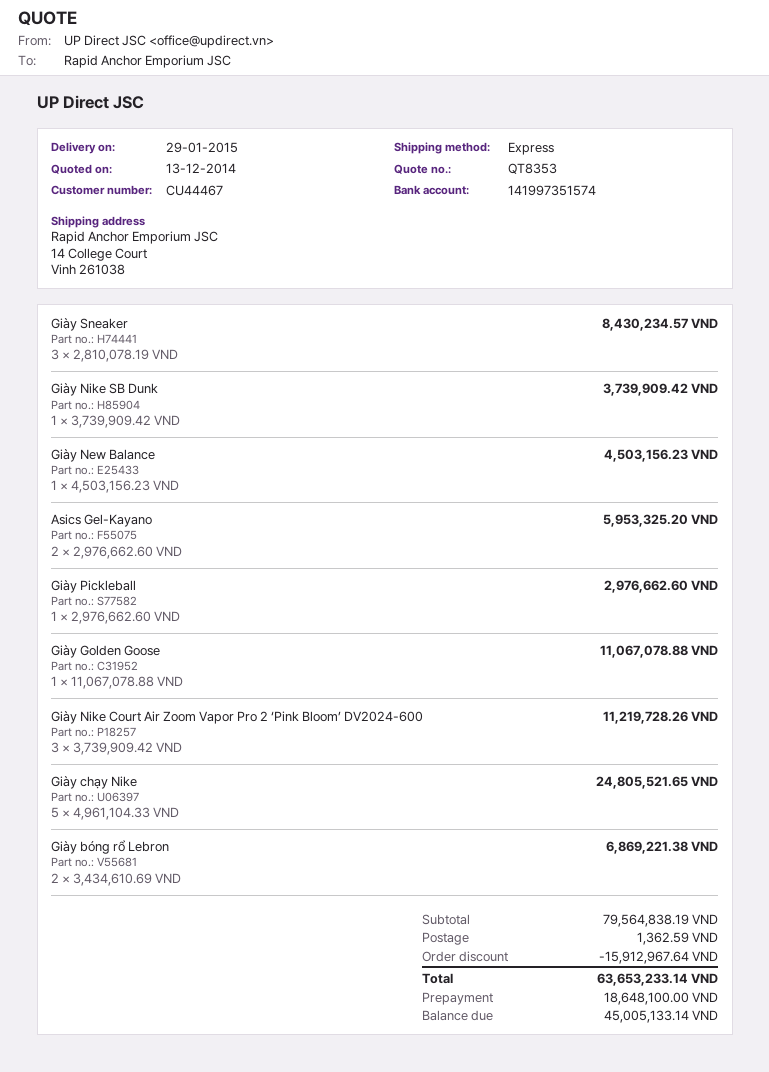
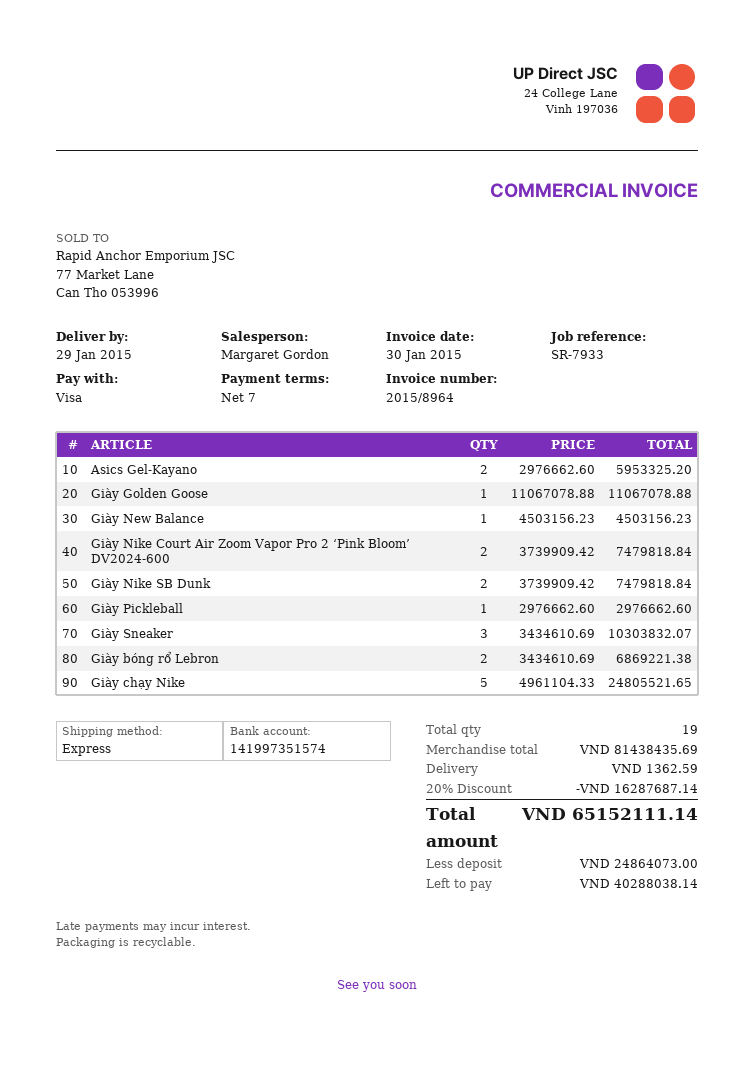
Giày Sneaker: 3 x 2810078.19 = 8430234.57 -> 3 x 3434610.69 = 10303832.07
Giày Nike SB Dunk: 1 x 3739909.42 = 3739909.42 -> 2 x 3739909.42 = 7479818.84
Giày Nike Court Air Zoom Vapor Pro 2 ‘Pink Bloom’ DV2024-600: 3 x 3739909.42 = 11219728.26 -> 2 x 3739909.42 = 7479818.84
subtotal: 79564838.19 -> 81438435.69
discount: 15912967.64 -> 16287687.14
total: 63653233.14 -> 65152111.14
deposit: 18648100.00 -> 24864073.00
balance: 45005133.14 -> 40288038.14

